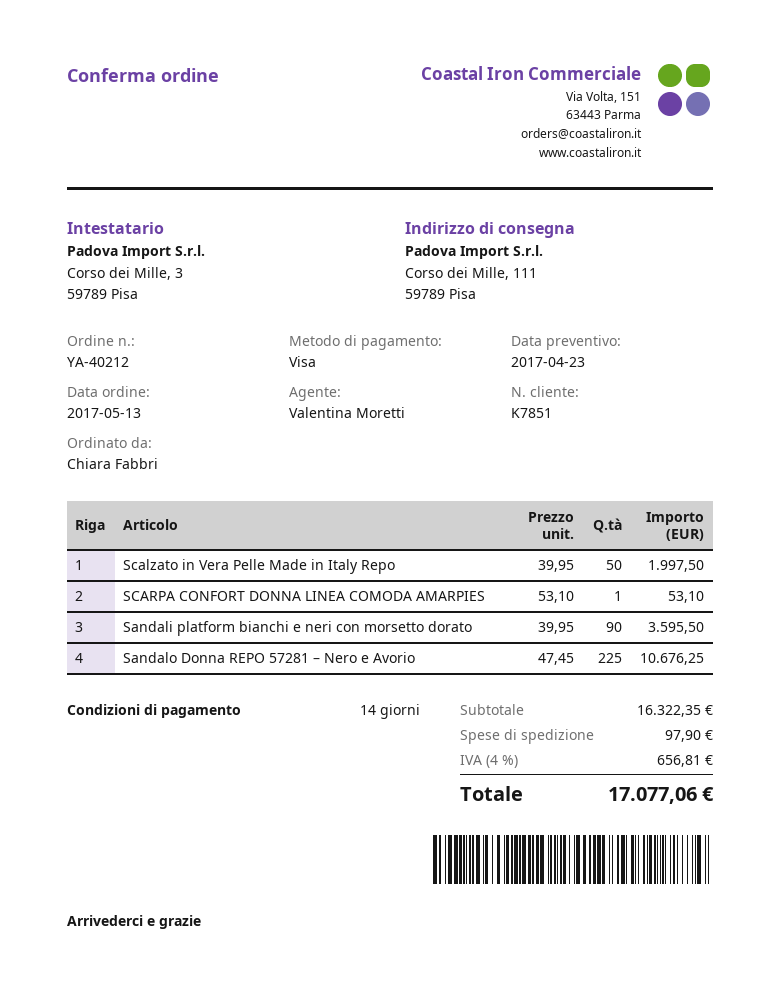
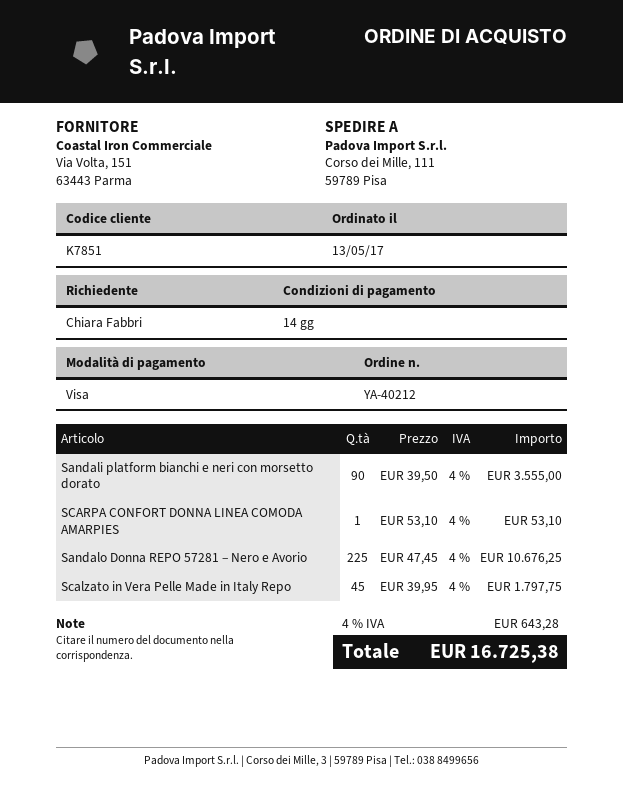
Scalzato in Vera Pelle Made in Italy Repo: 50 x 39.95 = 1997.50 -> 45 x 39.95 = 1797.75
Sandali platform bianchi e neri con morsetto dorato: 90 x 39.95 = 3595.50 -> 90 x 39.50 = 3555.00
shipping: 97.90 -> none
tax: 4% = 656.81 -> 4% = 643.28
total: 17077.06 -> 16725.38

